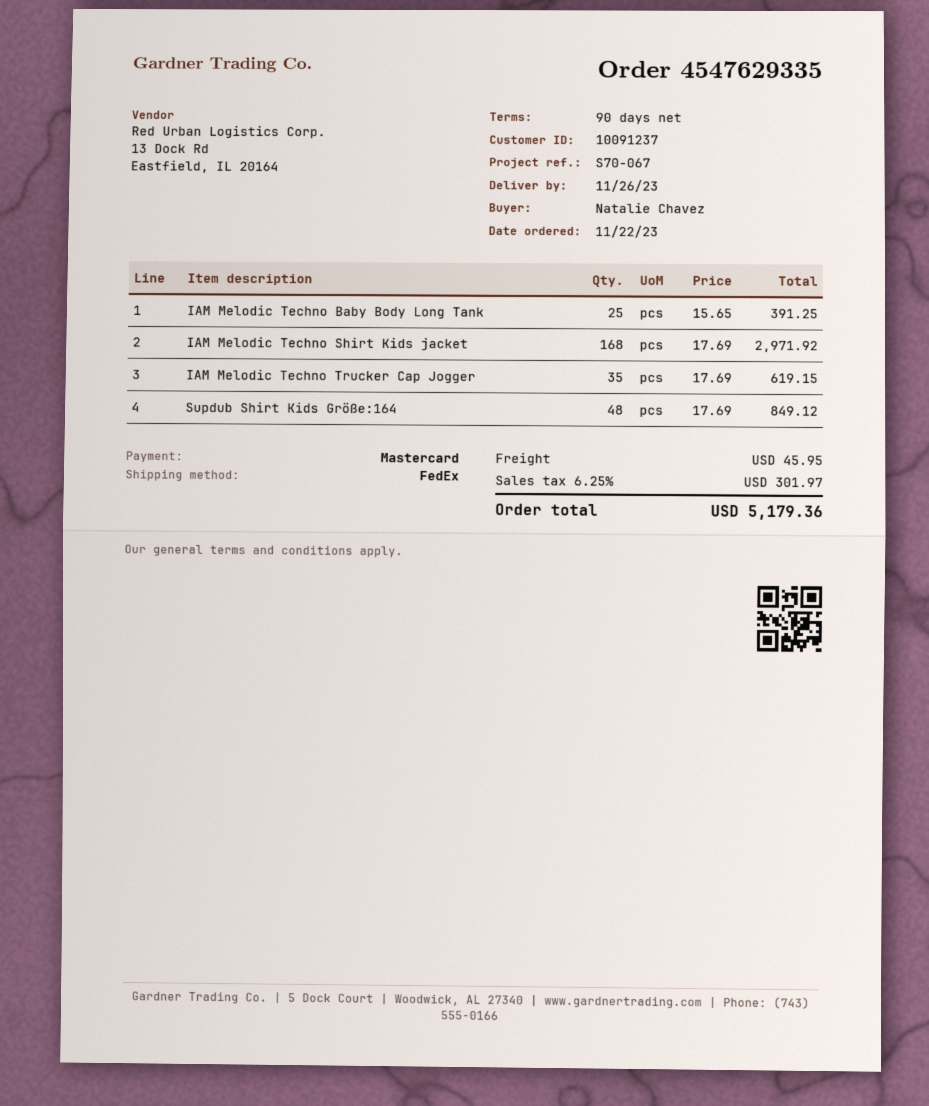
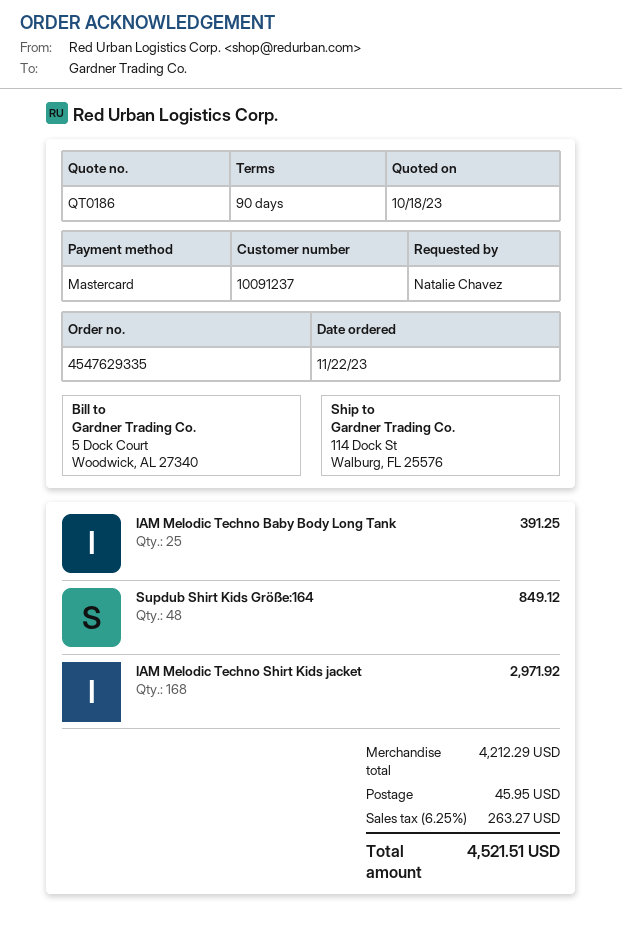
IAM Melodic Techno Trucker Cap Jogger: 35 for 619.15 -> none
tax: 6.25% = 301.97 -> 6.25% = 263.27
total: 5179.36 -> 4521.51

